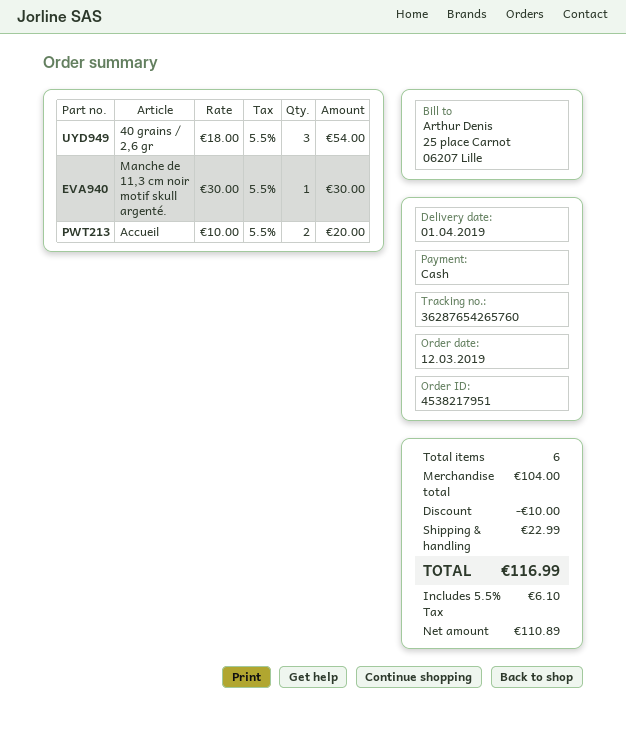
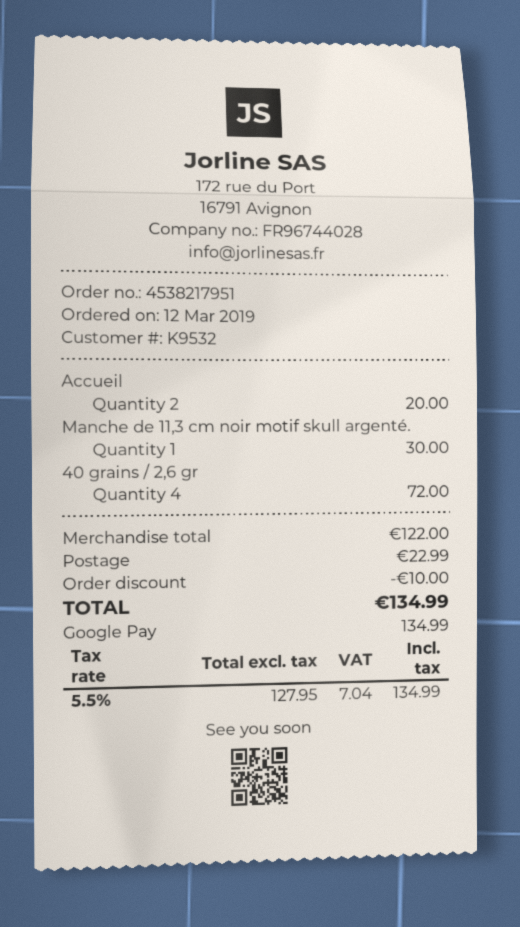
payment method: cash -> Google Pay
40 grains / 2,6 gr: 3 for 54.00 -> 4 for 72.00
subtotal: 104.00 -> 122.00
net: 110.89 -> 127.95
tax: 5.5% = 6.10 -> 5.5% = 7.04
total: 116.99 -> 134.99

